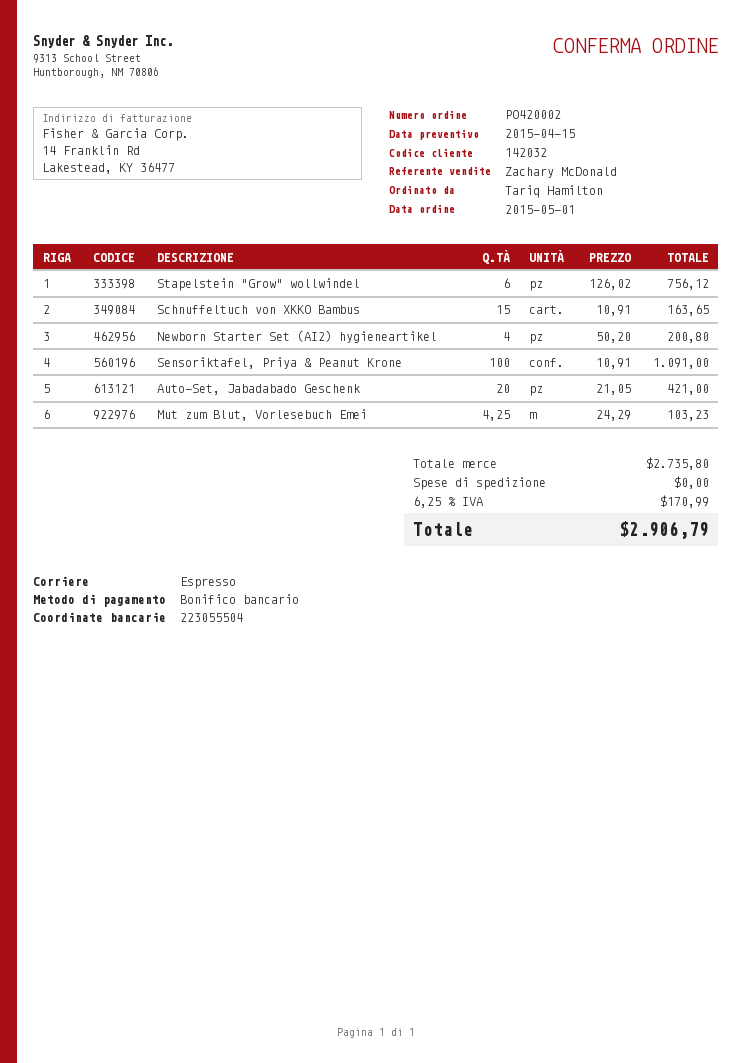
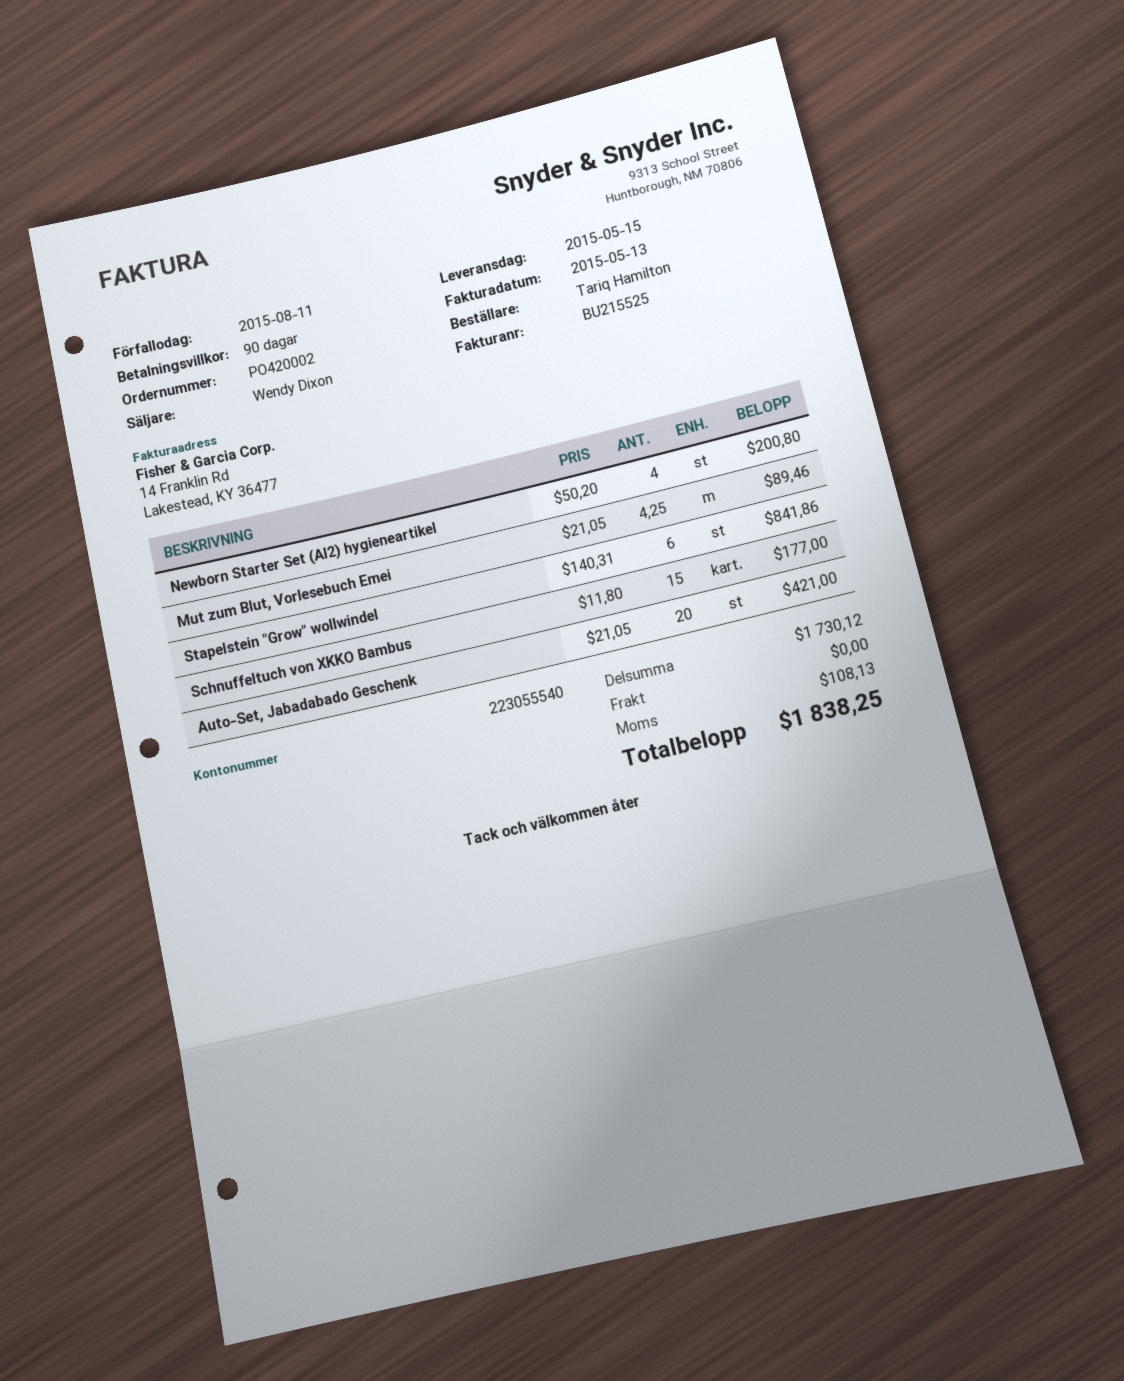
sales rep: Zachary McDonald -> Wendy Dixon
bank account: 223055504 -> 223055540
Stapelstein "Grow" wollwindel: 6 x 126.02 = 756.12 -> 6 x 140.31 = 841.86
Schnuffeltuch von XKKO Bambus: 15 x 10.91 = 163.65 -> 15 x 11.80 = 177.00
Sensoriktafel, Priya & Peanut Krone: 100 x 10.91 = 1091.00 -> none
Mut zum Blut, Vorlesebuch Emei: 4.25 x 24.29 = 103.23 -> 4.25 x 21.05 = 89.46
subtotal: 2735.80 -> 1730.12
tax: 170.99 -> 108.13
total: 2906.79 -> 1838.25

